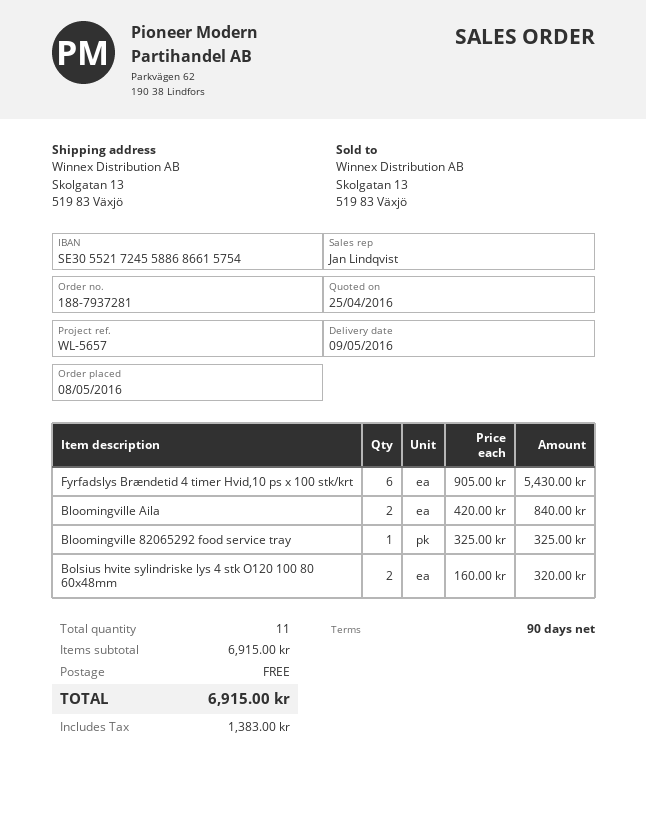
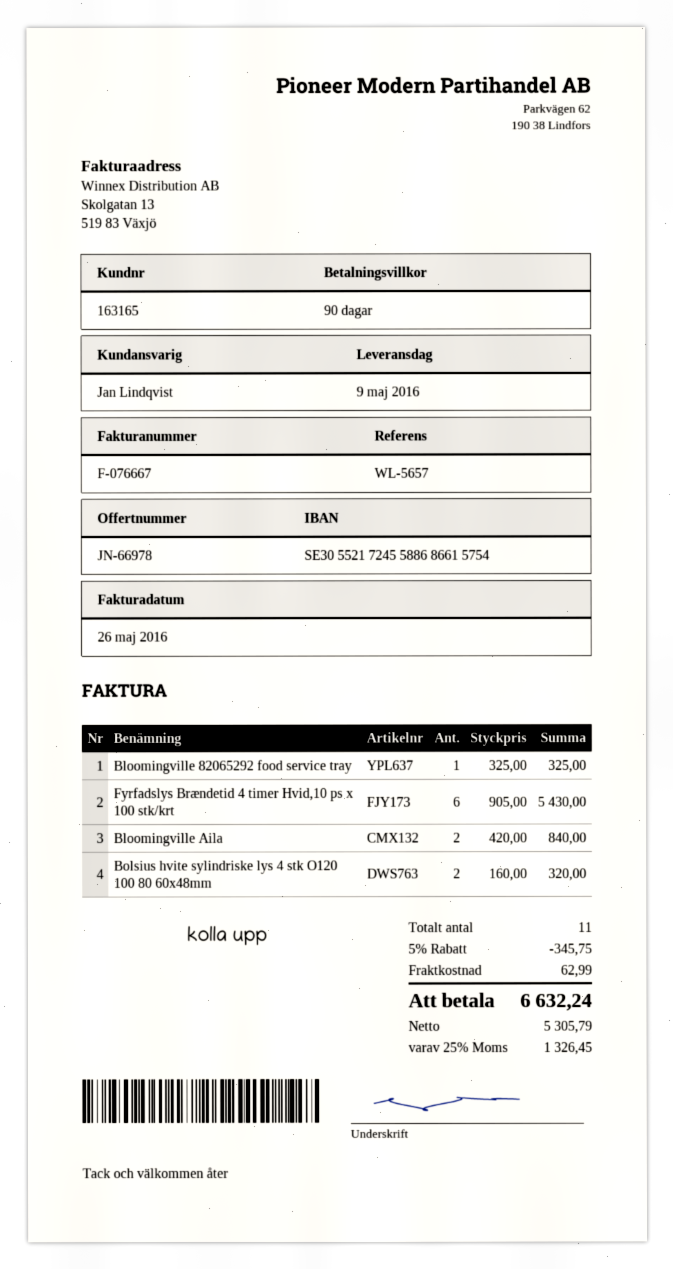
discount: none -> 5% = 345.75
shipping: 0.00 -> 62.99
tax: 1383.00 -> 1326.45
total: 6915.00 -> 6632.24

